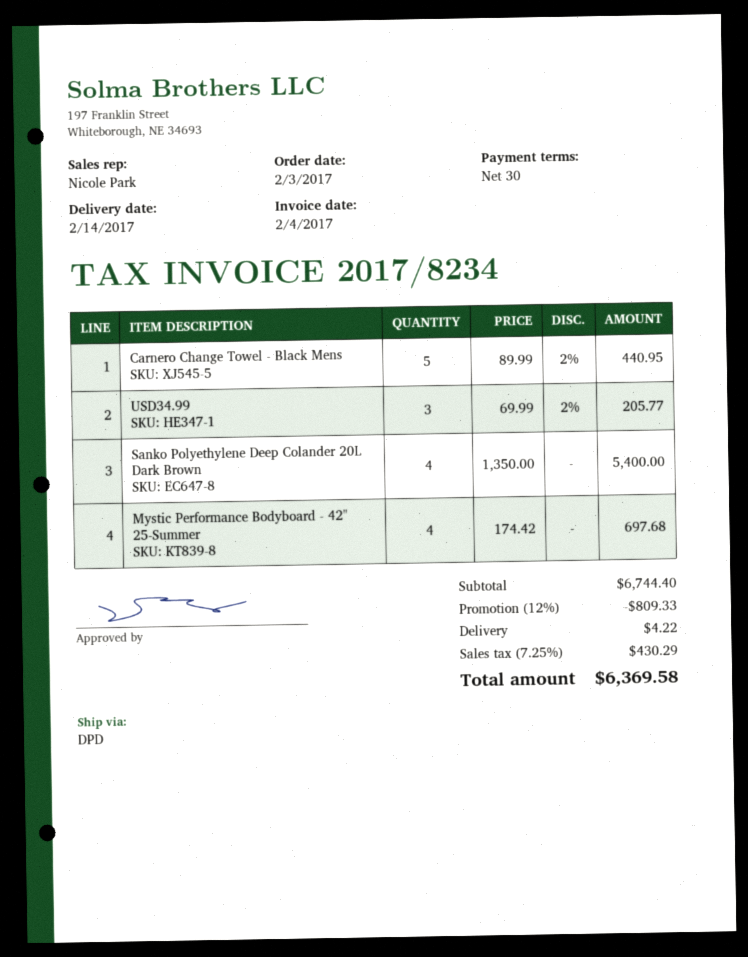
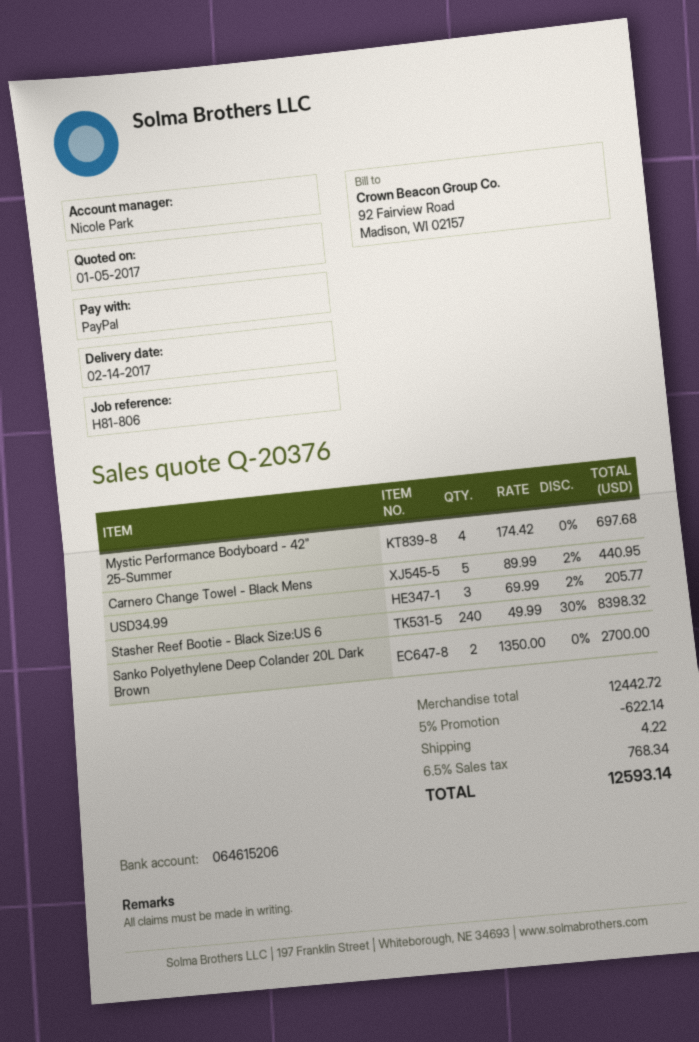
Sanko Polyethylene Deep Colander 20L Dark Brown: 4 x 1350.00 = 5400.00 -> 2 x 1350.00 = 2700.00
Stasher Reef Bootie - Black Size:US 6: none -> 240 x 49.99 - 30% = 8398.32
subtotal: 6744.40 -> 12442.72
discount: 12% = 809.33 -> 5% = 622.14
tax: 7.25% = 430.29 -> 6.5% = 768.34
total: 6369.58 -> 12593.14

